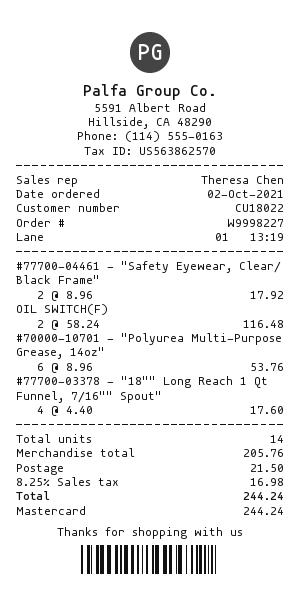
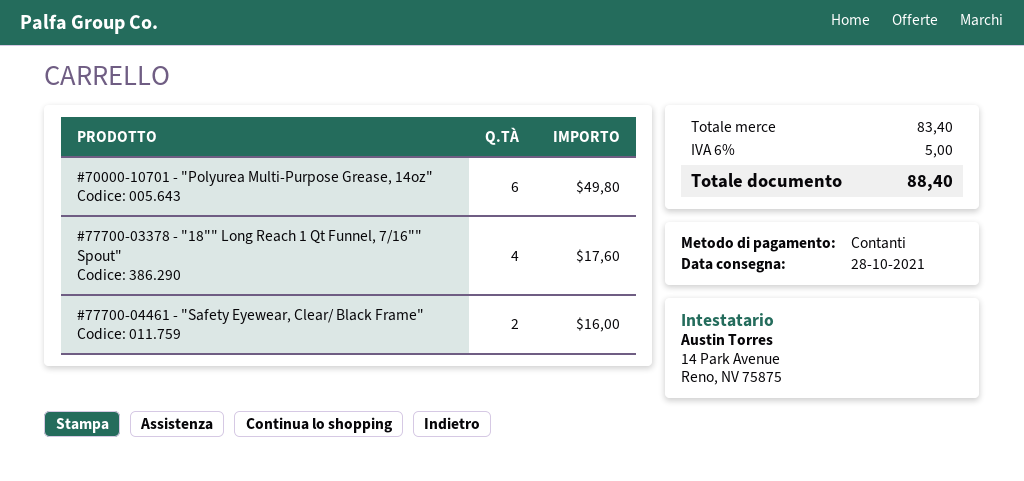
payment method: Mastercard -> cash
#77700-04461 - "Safety Eyewear, Clear/ Black Frame": 2 for 17.92 -> 2 for 16.00
OIL SWITCH(F): 2 for 116.48 -> none
#70000-10701 - "Polyurea Multi-Purpose Grease, 14oz": 6 for 53.76 -> 6 for 49.80
subtotal: 205.76 -> 83.40
shipping: 21.50 -> none
tax: 8.25% = 16.98 -> 6% = 5.00
total: 244.24 -> 88.40

